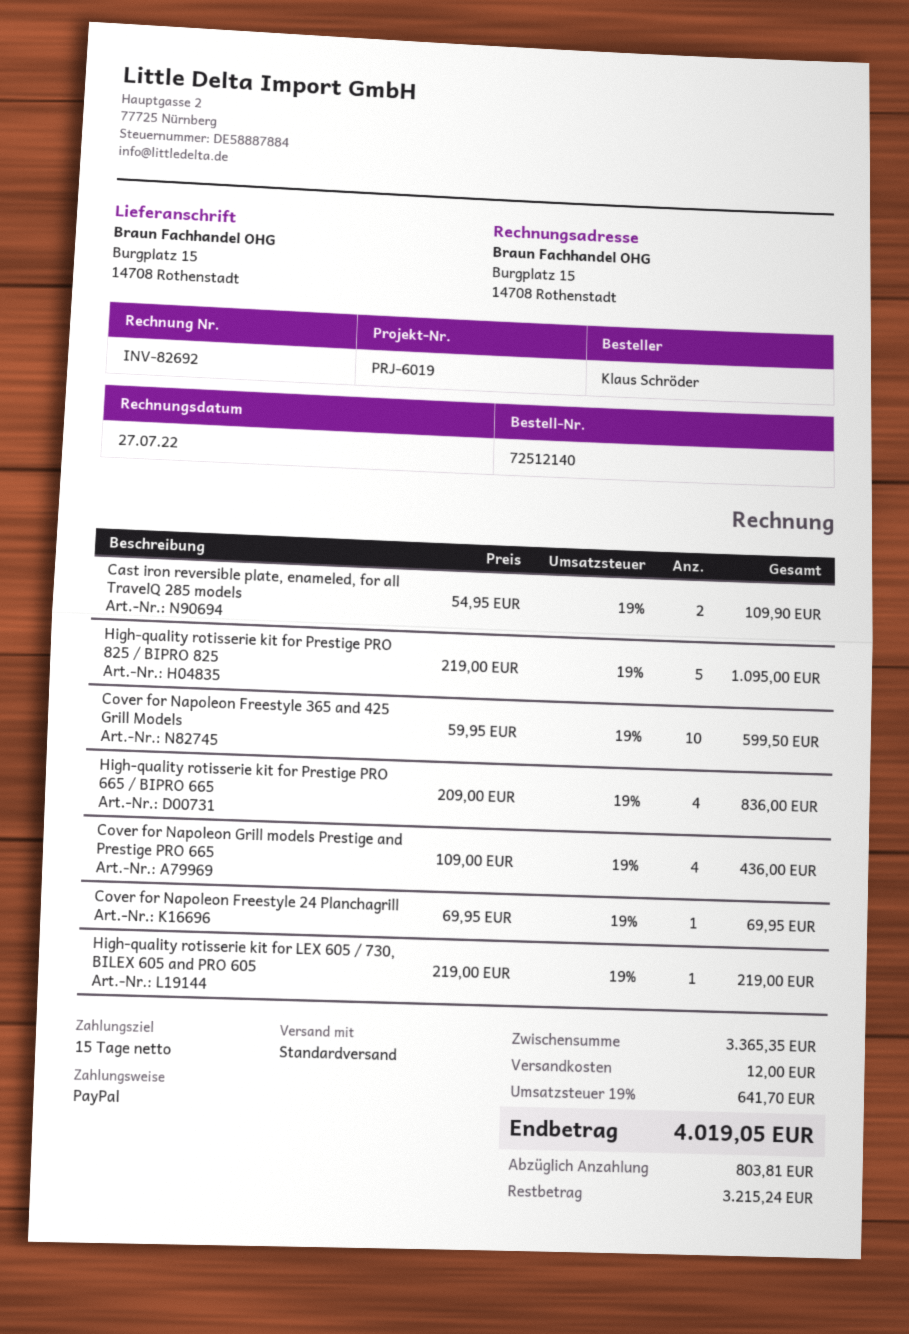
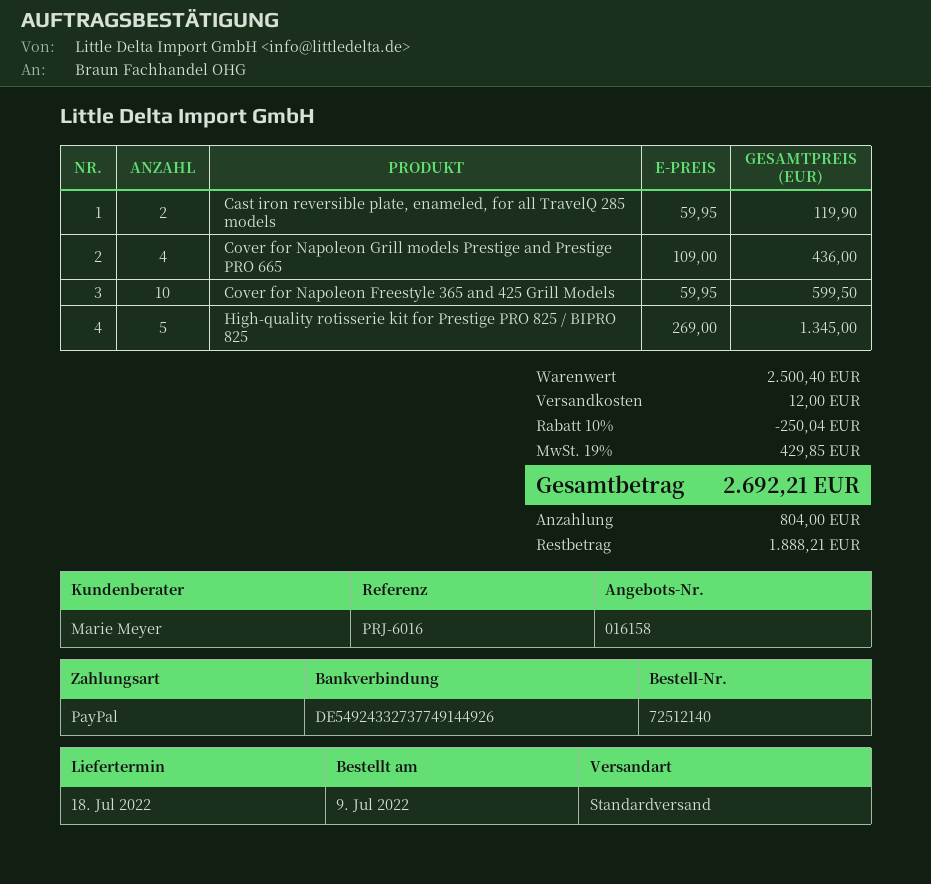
reference: PRJ-6019 -> PRJ-6016
Cast iron reversible plate, enameled, for all TravelQ 285 models: 2 x 54.95 = 109.90 -> 2 x 59.95 = 119.90
High-quality rotisserie kit for Prestige PRO 825 / BIPRO 825: 5 x 219.00 = 1095.00 -> 5 x 269.00 = 1345.00
High-quality rotisserie kit for Prestige PRO 665 / BIPRO 665: 4 x 209.00 = 836.00 -> none
Cover for Napoleon Freestyle 24 Planchagrill: 1 x 69.95 = 69.95 -> none
High-quality rotisserie kit for LEX 605 / 730, BILEX 605 and PRO 605: 1 x 219.00 = 219.00 -> none
subtotal: 3365.35 -> 2500.40
discount: none -> 10% = 250.04
tax: 19% = 641.70 -> 19% = 429.85
total: 4019.05 -> 2692.21
deposit: 803.81 -> 804.00
balance: 3215.24 -> 1888.21

